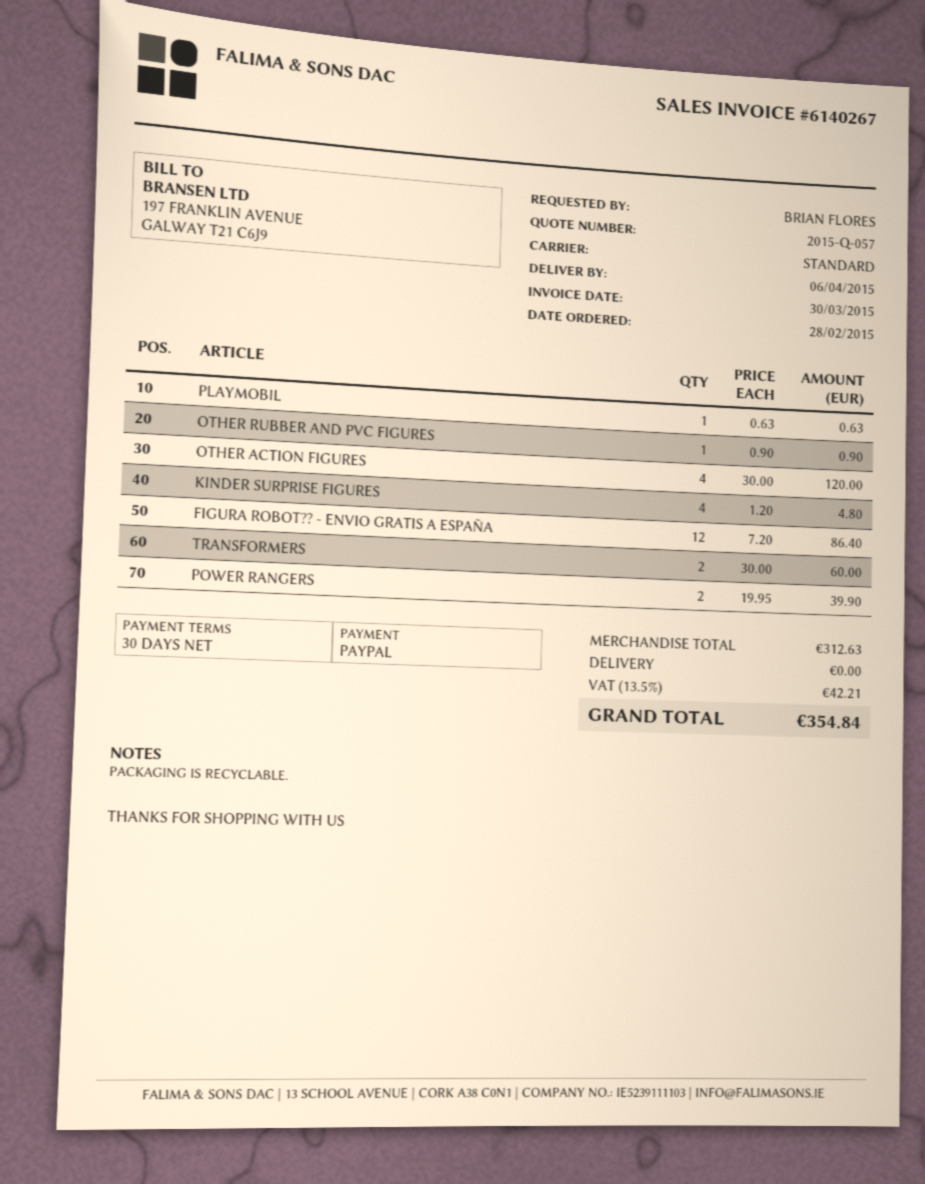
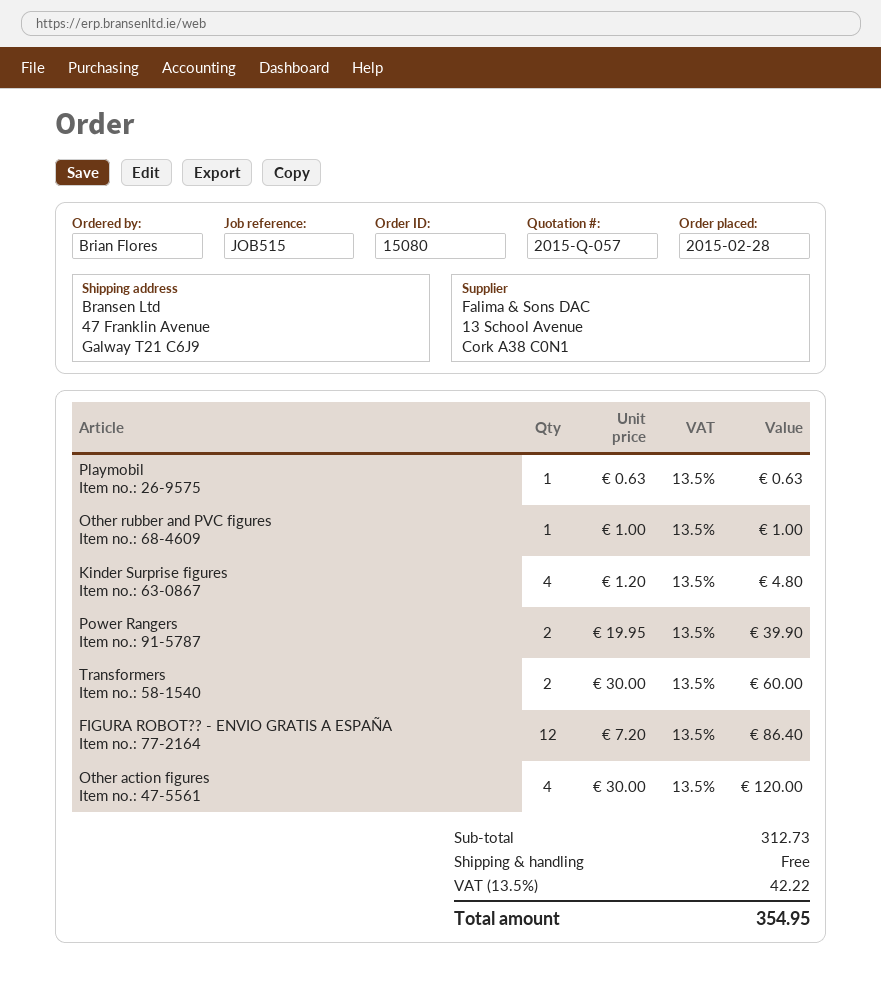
OTHER RUBBER AND PVC FIGURES: 1 x 0.90 = 0.90 -> 1 x 1.00 = 1.00
subtotal: 312.63 -> 312.73
tax: 13.5% = 42.21 -> 13.5% = 42.22
total: 354.84 -> 354.95

